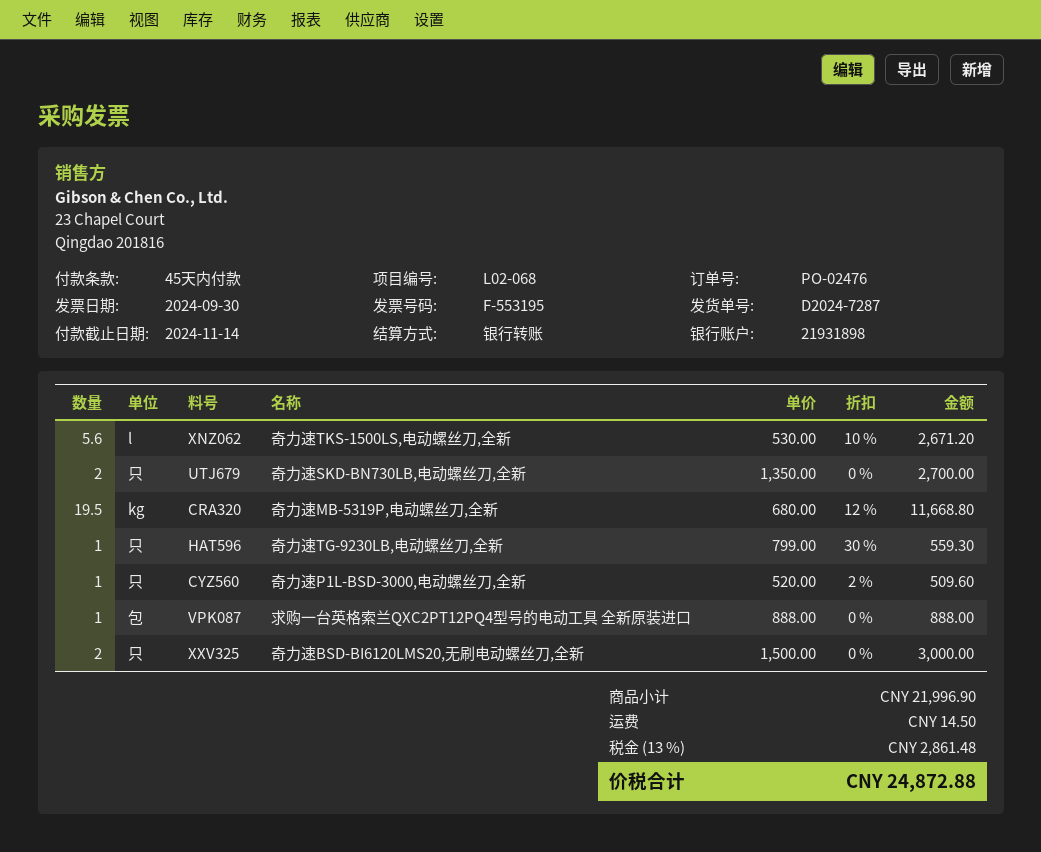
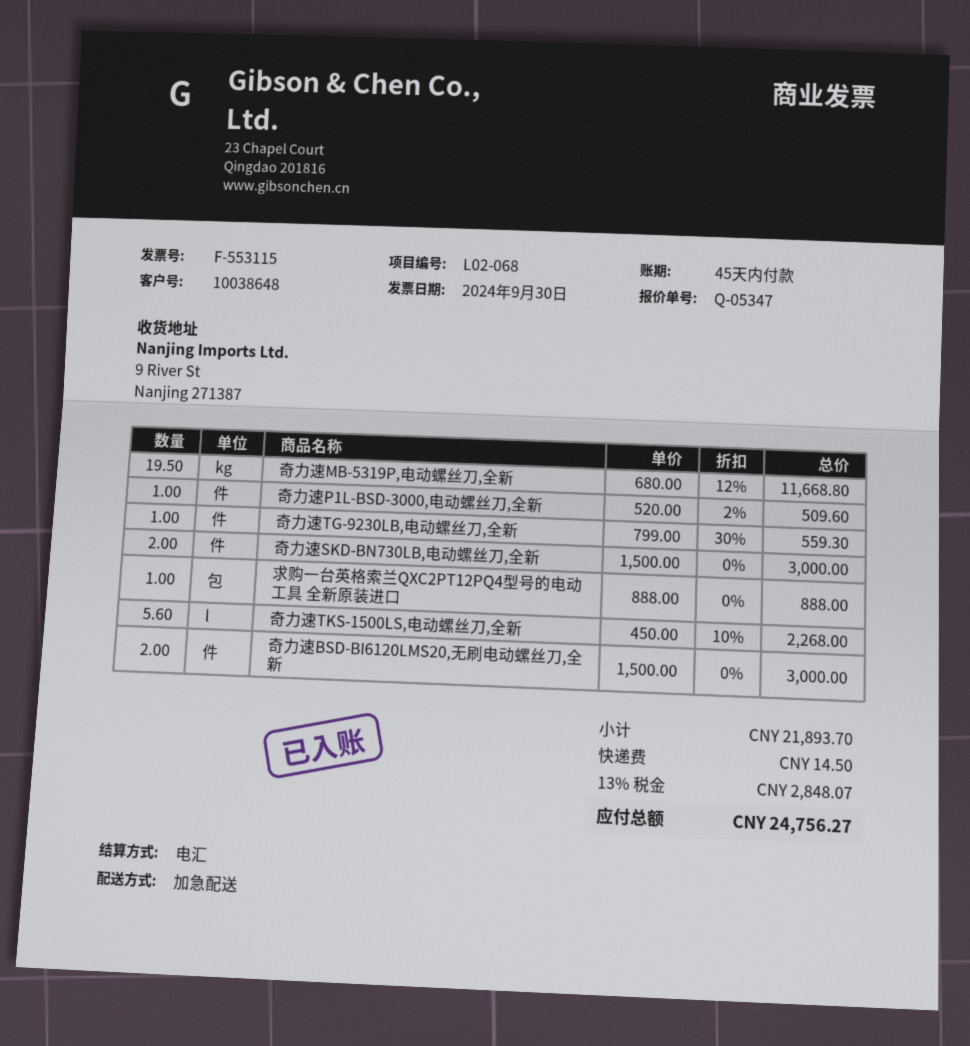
invoice number: F-553195 -> F-553115
奇力速TKS-1500LS,电动螺丝刀,全新: 5.6 x 530.00 - 10% = 2671.20 -> 5.6 x 450.00 - 10% = 2268.00
奇力速SKD-BN730LB,电动螺丝刀,全新: 2 x 1350.00 = 2700.00 -> 2 x 1500.00 = 3000.00
subtotal: 21996.90 -> 21893.70
tax: 13% = 2861.48 -> 13% = 2848.07
total: 24872.88 -> 24756.27

